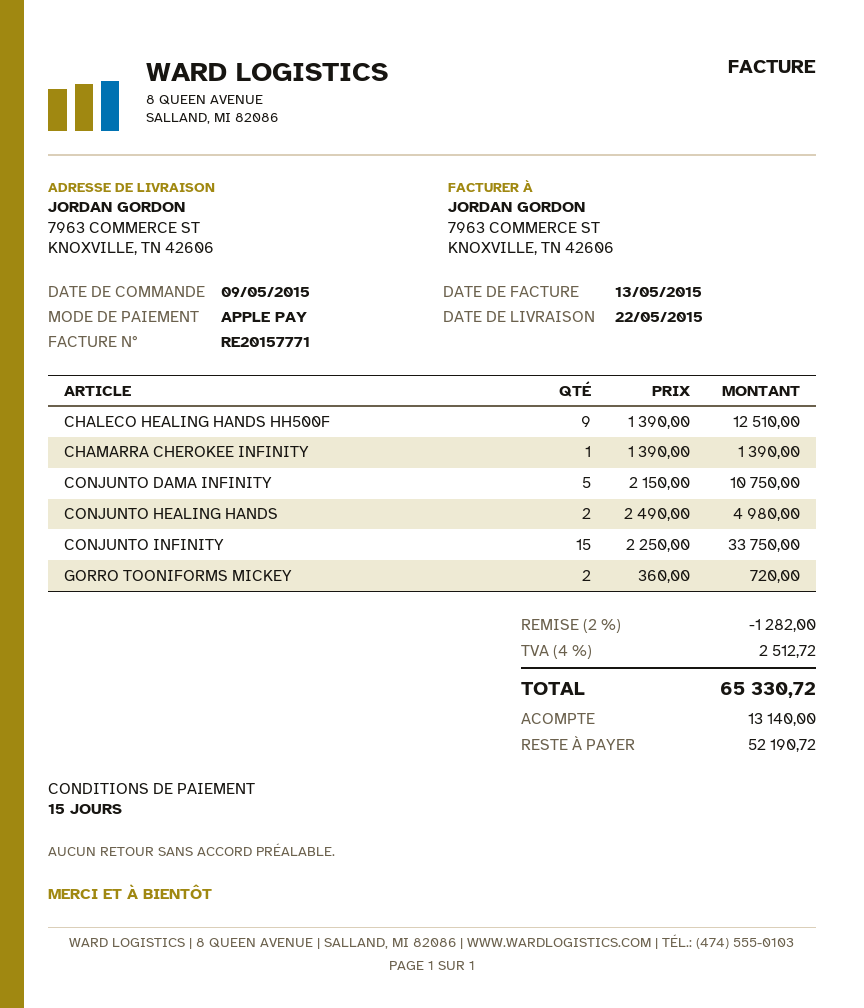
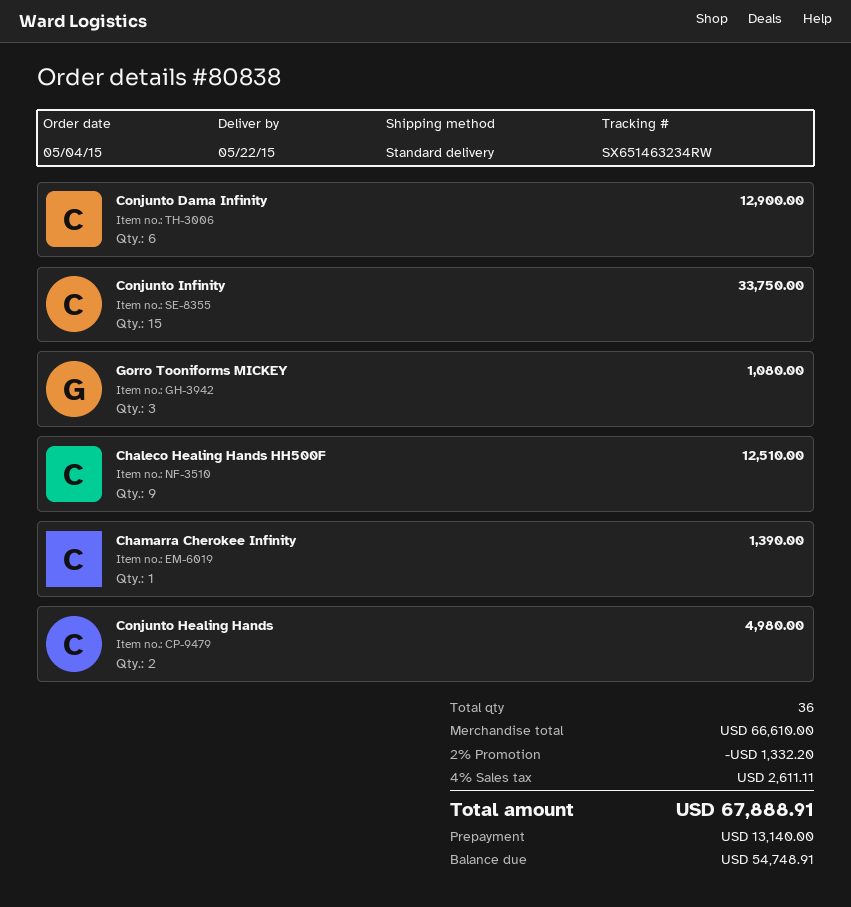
order date: 2015-05-09 -> 2015-05-04
CONJUNTO DAMA INFINITY: 5 for 10750.00 -> 6 for 12900.00
GORRO TOONIFORMS MICKEY: 2 for 720.00 -> 3 for 1080.00
discount: 2% = 1282.00 -> 2% = 1332.20
tax: 4% = 2512.72 -> 4% = 2611.11
total: 65330.72 -> 67888.91
balance: 52190.72 -> 54748.91

